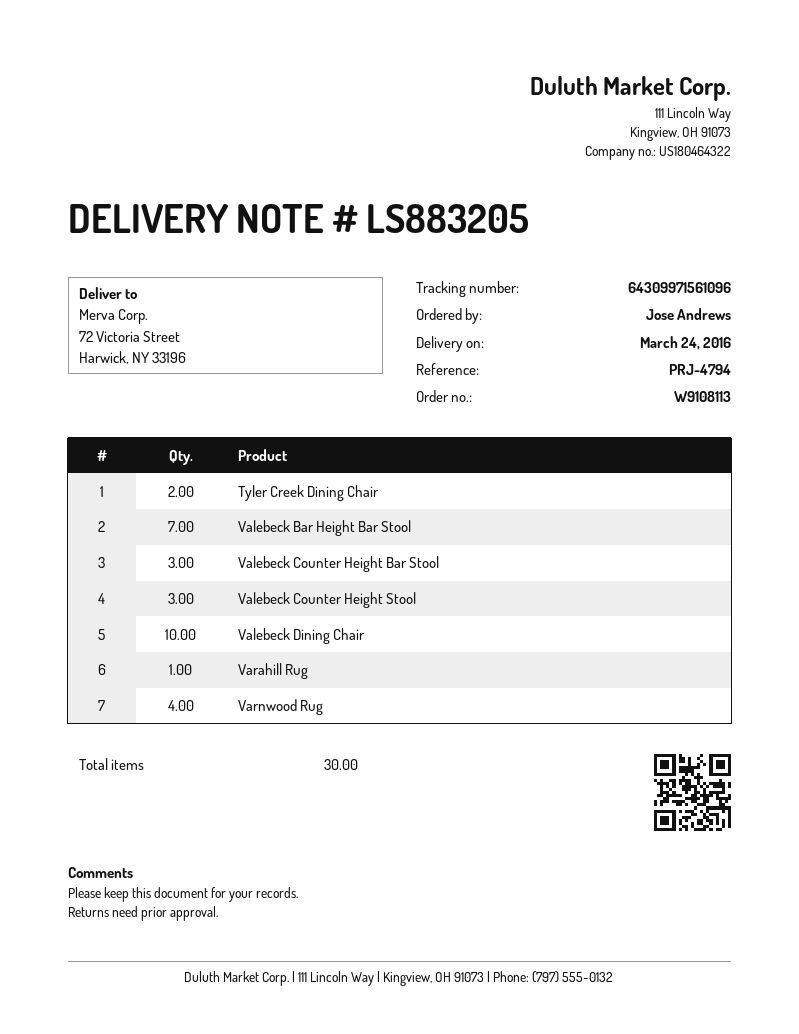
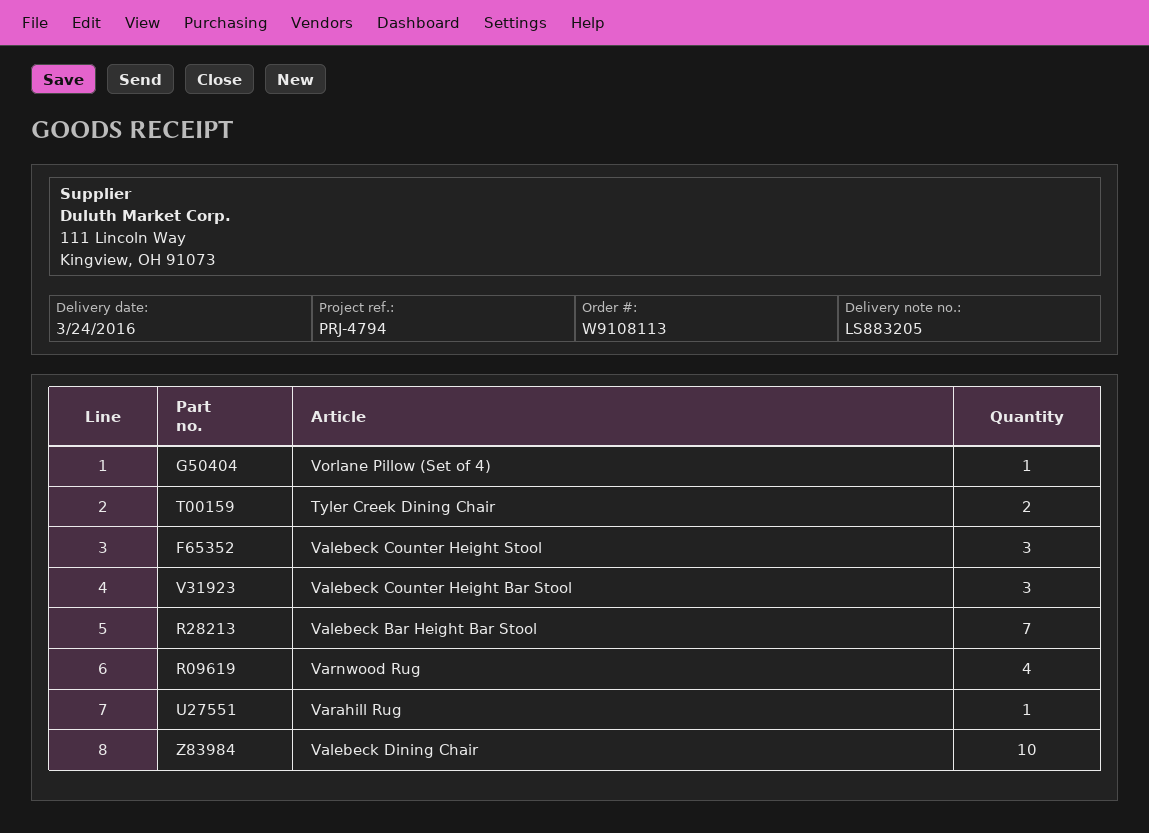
Vorlane Pillow (Set of 4): none -> 1

